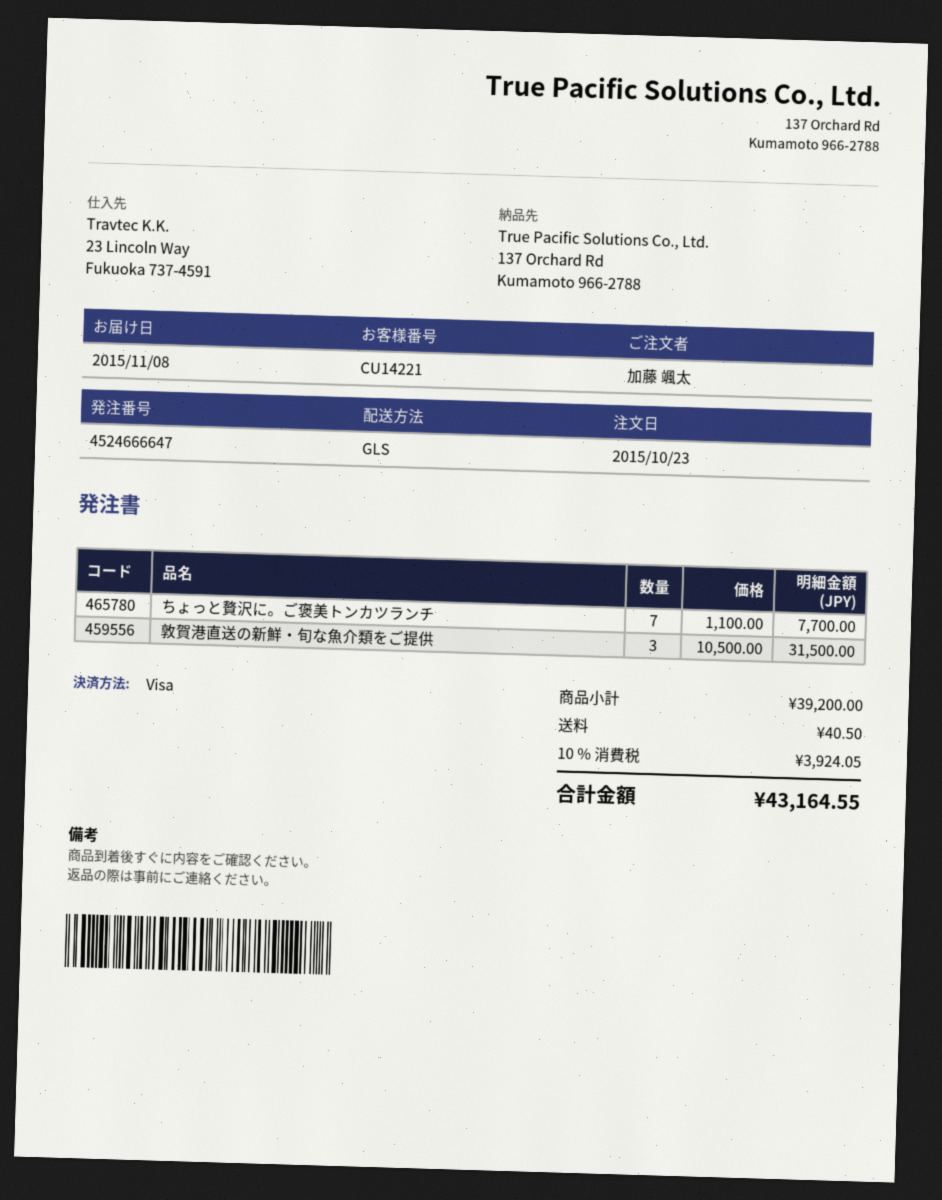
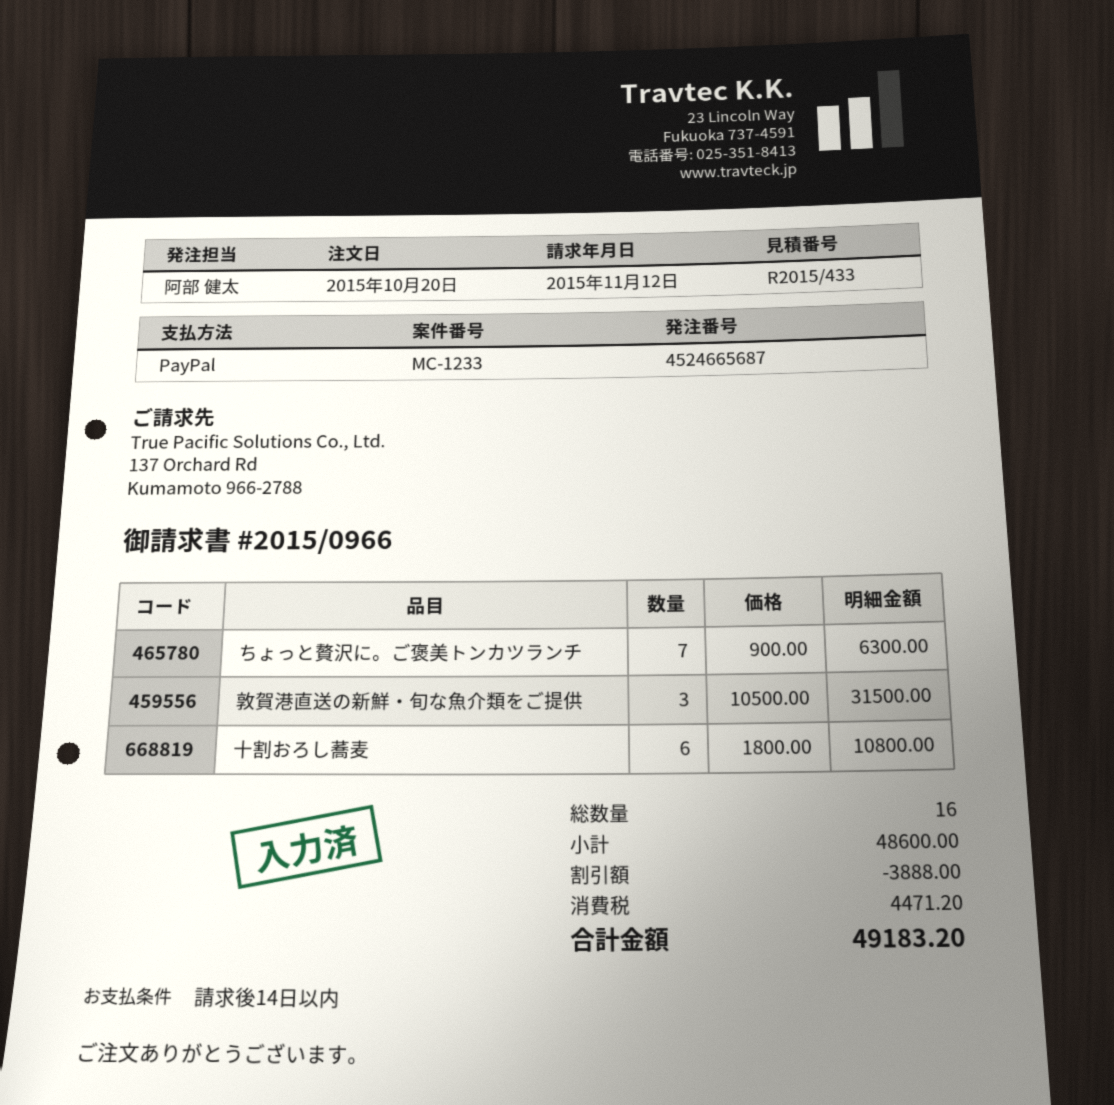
order number: 4524666647 -> 4524665687
order date: 2015-10-23 -> 2015-10-20
ordered by: 加藤 颯太 -> 阿部 健太
payment method: Visa -> PayPal
ちょっと贅沢に。ご褒美トンカツランチ: 7 x 1100.00 = 7700.00 -> 7 x 900.00 = 6300.00
十割おろし蕎麦: none -> 6 x 1800.00 = 10800.00
subtotal: 39200.00 -> 48600.00
discount: none -> 3888.00
shipping: 40.50 -> none
tax: 3924.05 -> 4471.20
total: 43164.55 -> 49183.20

